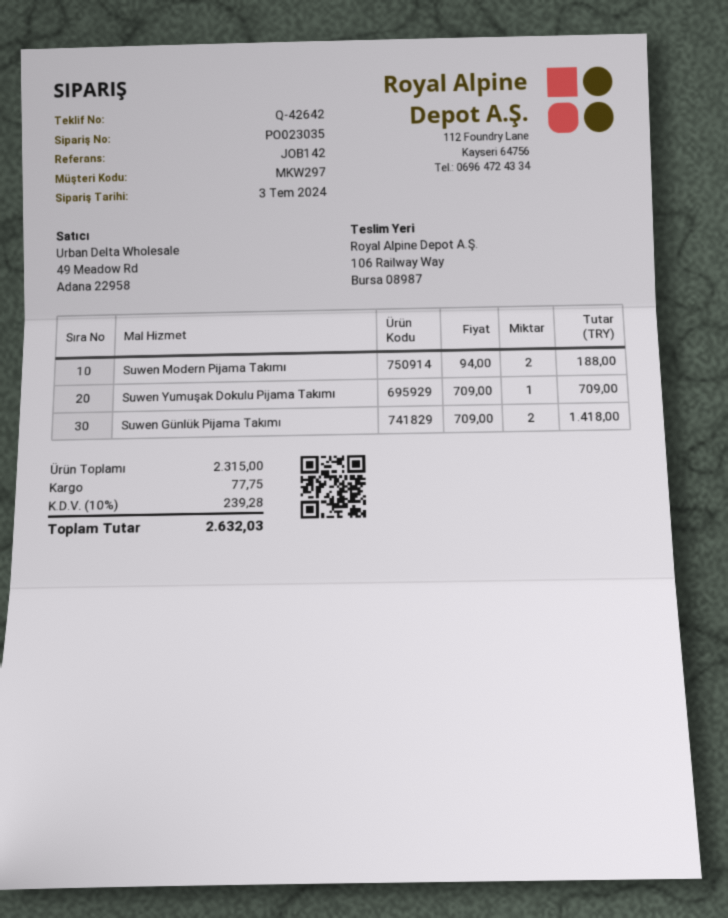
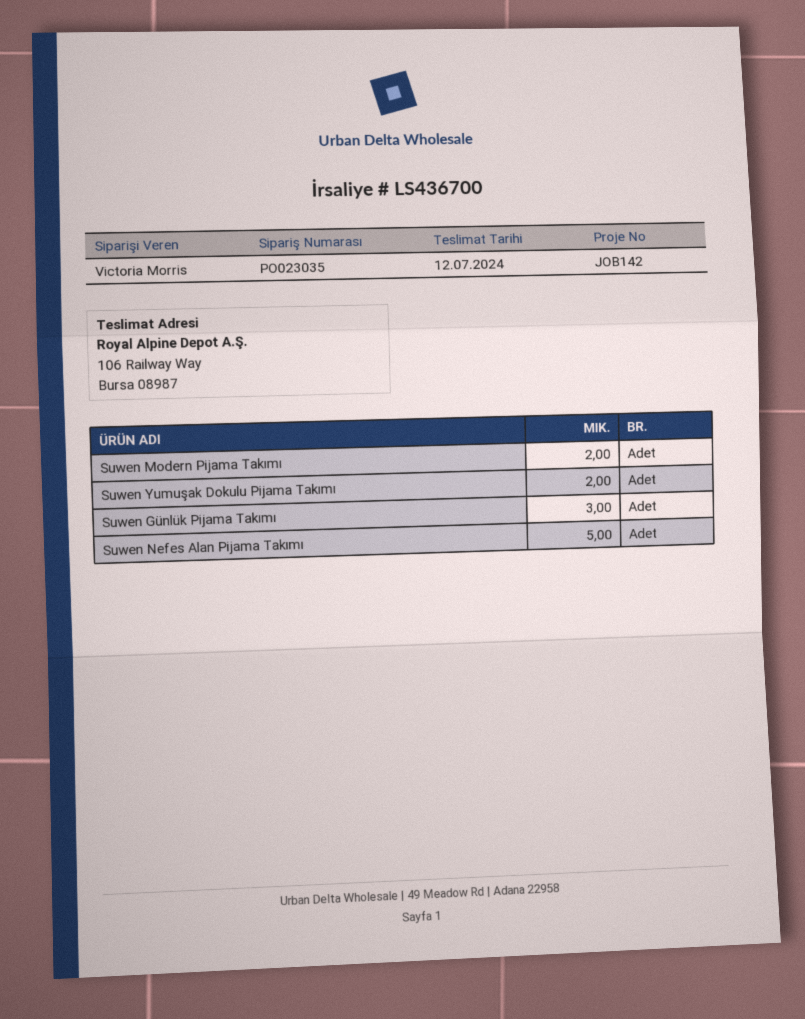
Suwen Yumuşak Dokulu Pijama Takımı: 1 -> 2
Suwen Günlük Pijama Takımı: 2 -> 3
Suwen Nefes Alan Pijama Takımı: none -> 5

